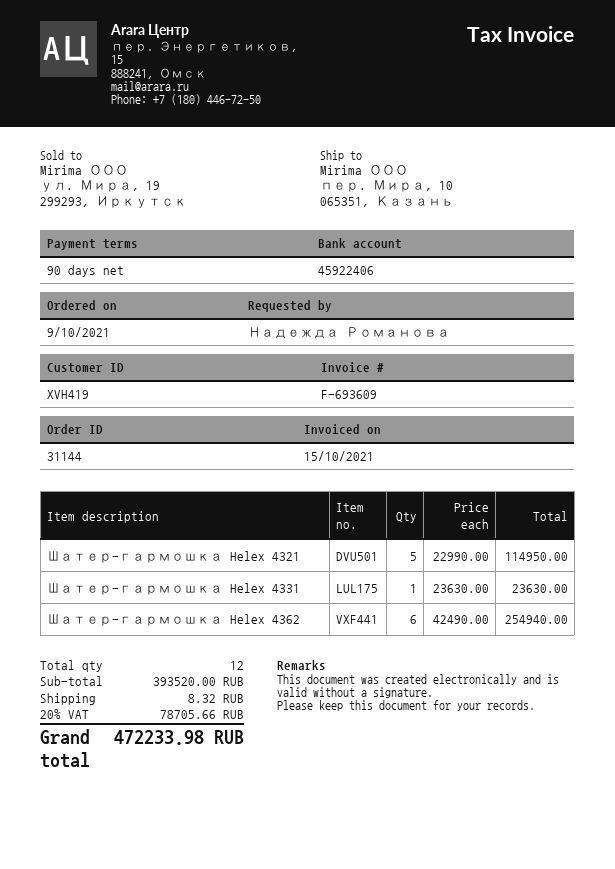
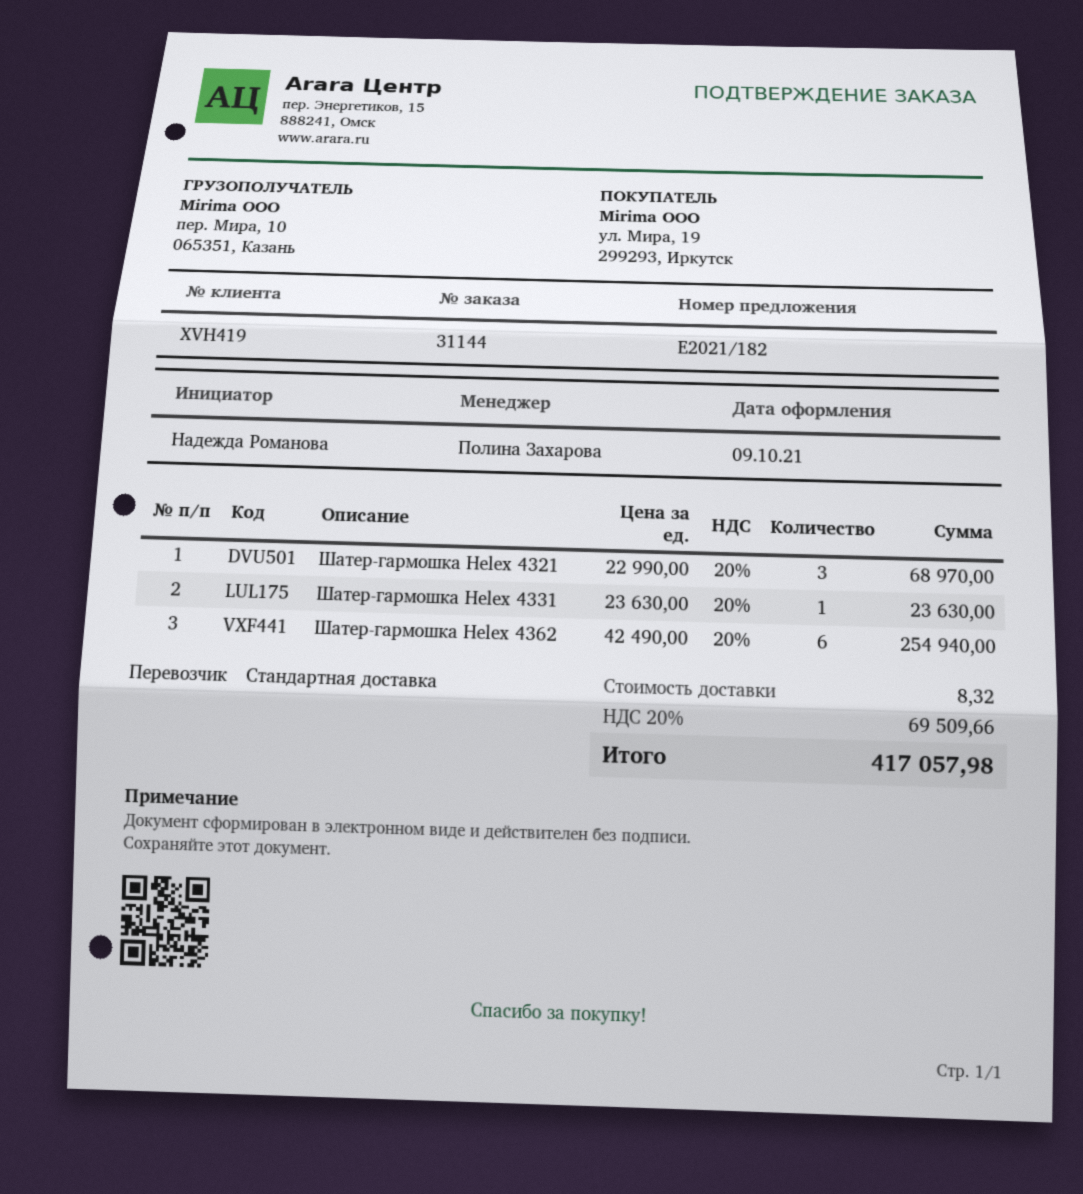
Шатер-гармошка Helex 4321: 5 x 22990.00 = 114950.00 -> 3 x 22990.00 = 68970.00
tax: 20% = 78705.66 -> 20% = 69509.66
total: 472233.98 -> 417057.98

